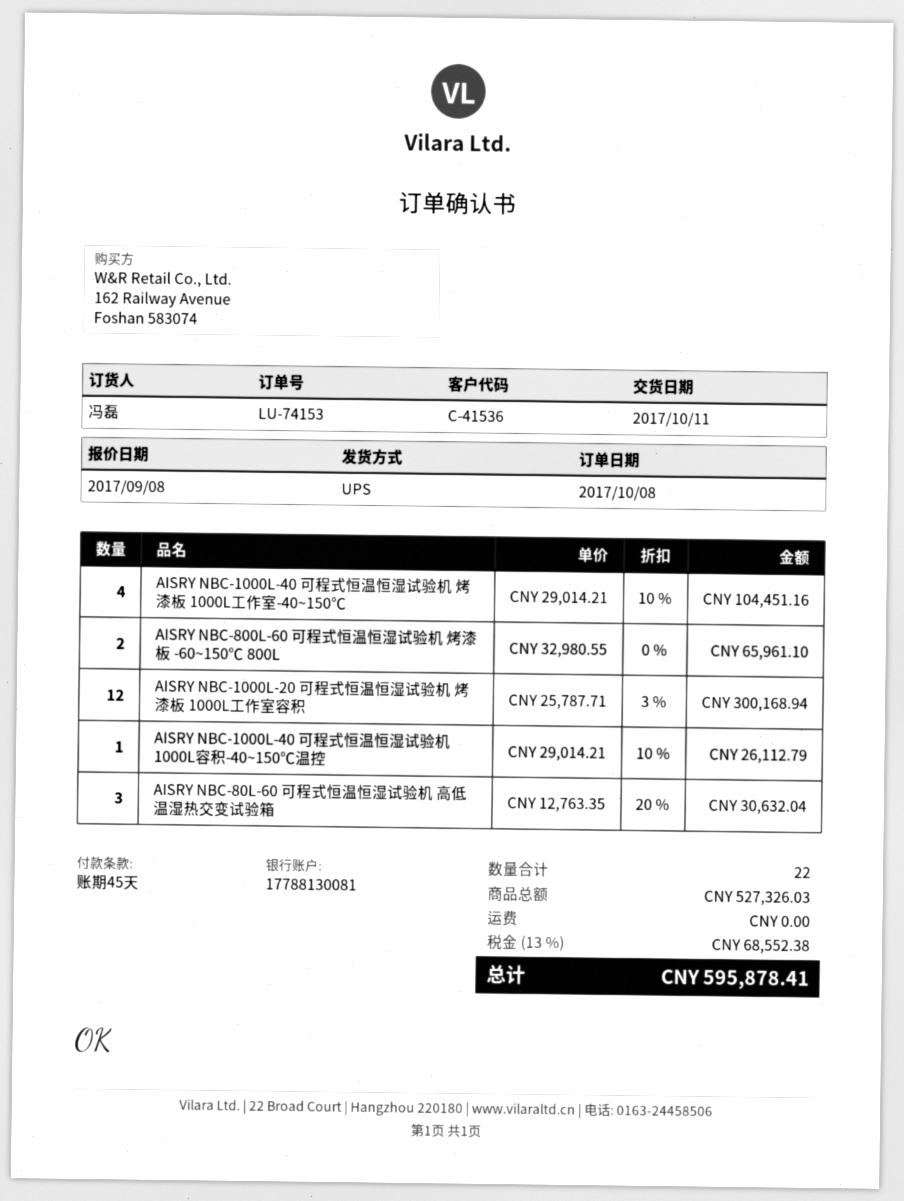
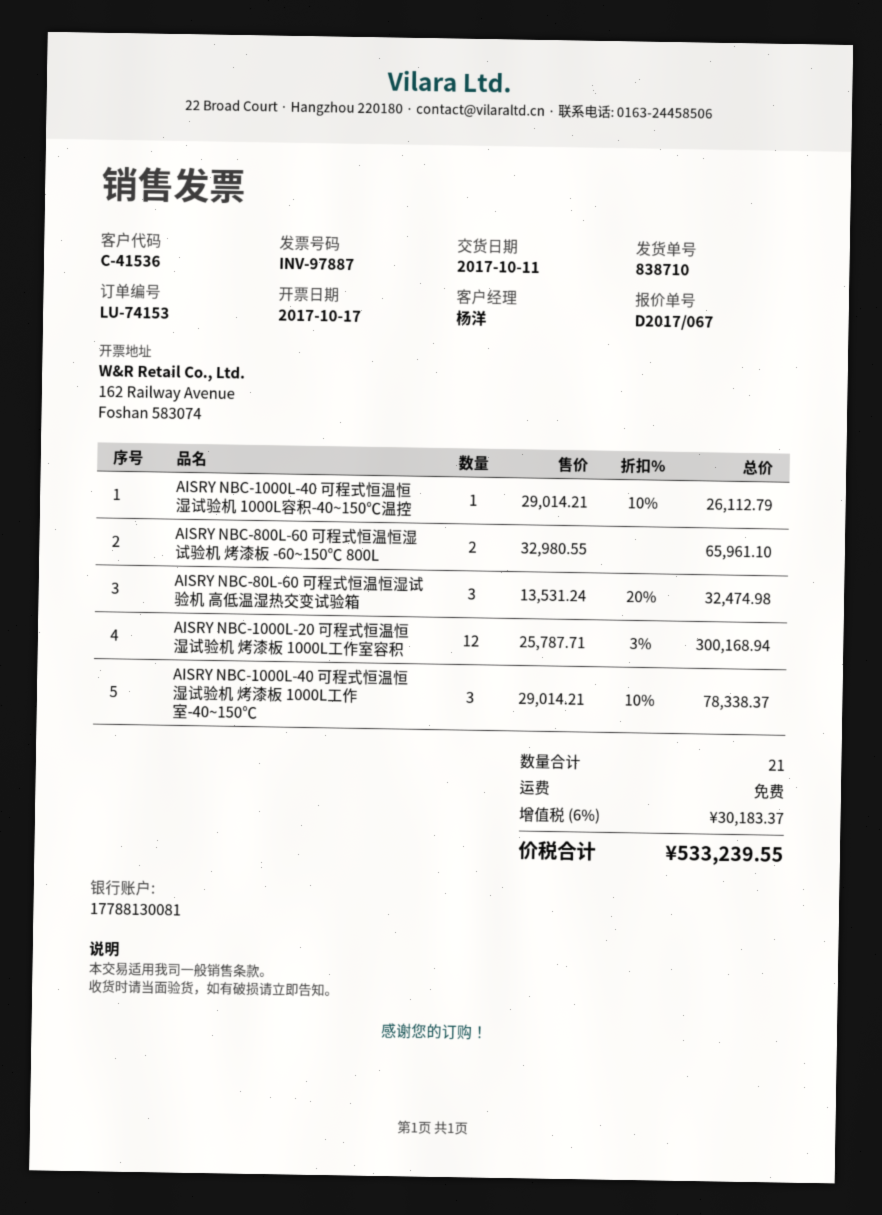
AISRY NBC-1000L-40 可程式恒温恒湿试验机 烤漆板 1000L工作室-40~150℃: 4 x 29014.21 - 10% = 104451.16 -> 3 x 29014.21 - 10% = 78338.37
AISRY NBC-80L-60 可程式恒温恒湿试验机 高低温湿热交变试验箱: 3 x 12763.35 - 20% = 30632.04 -> 3 x 13531.24 - 20% = 32474.98
total quantity: 22 -> 21
tax: 13% = 68552.38 -> 6% = 30183.37
total: 595878.41 -> 533239.55

